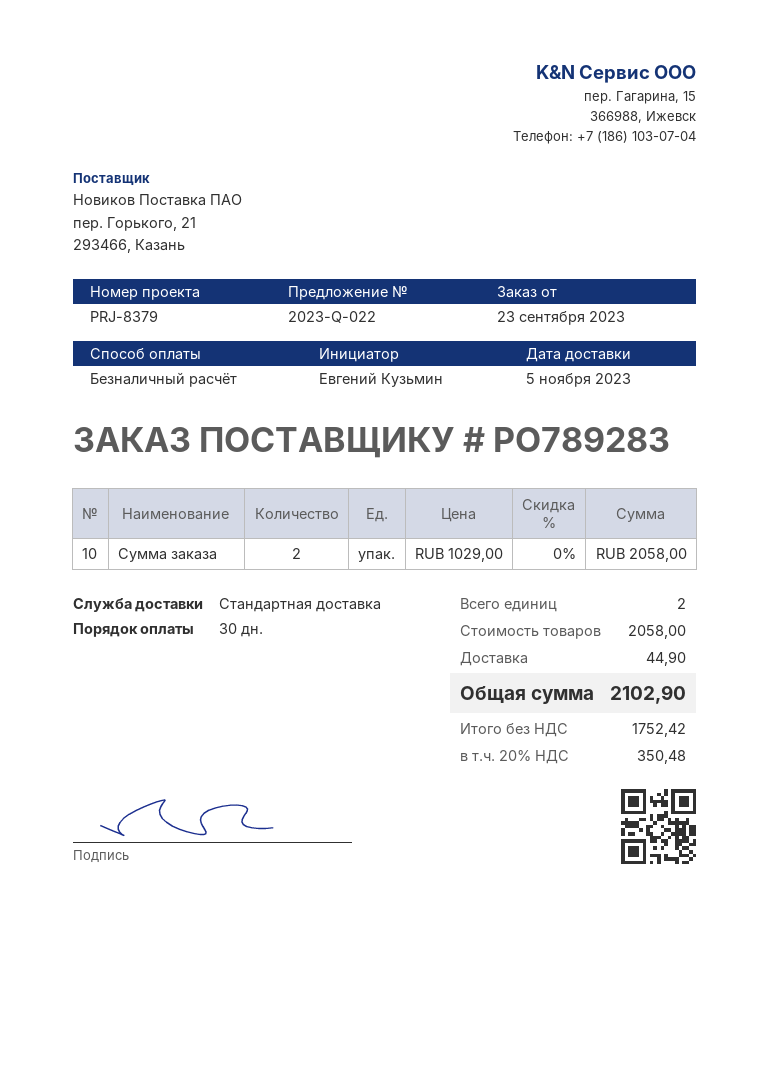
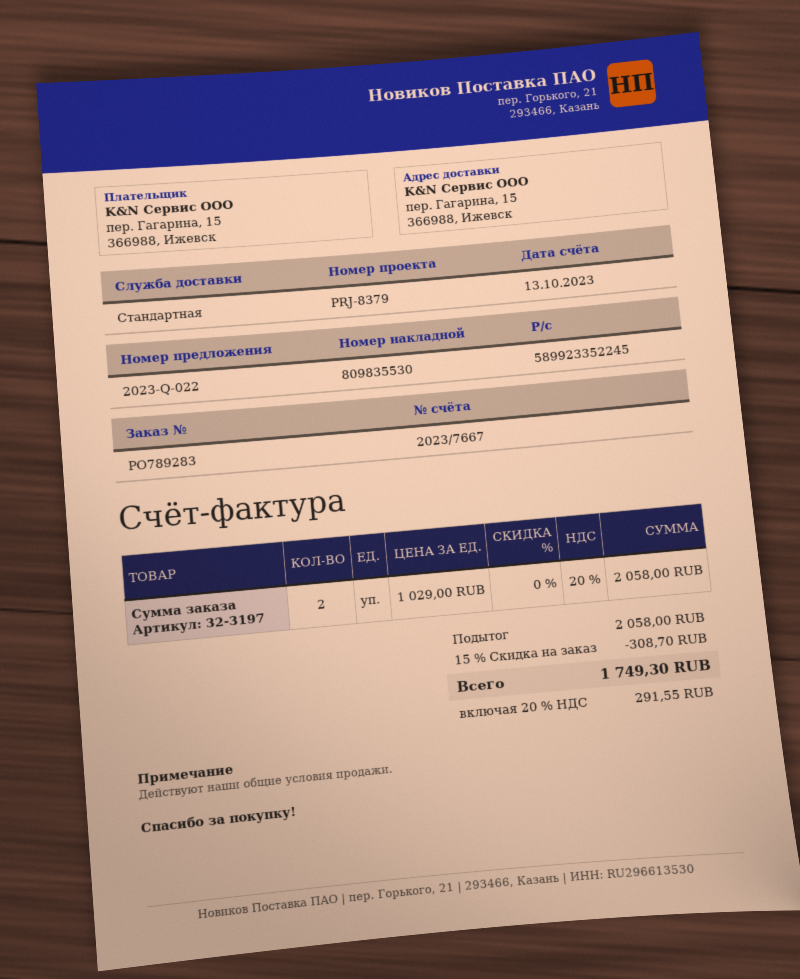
discount: none -> 15% = 308.70
shipping: 44.90 -> none
tax: 20% = 350.48 -> 20% = 291.55
total: 2102.90 -> 1749.30

